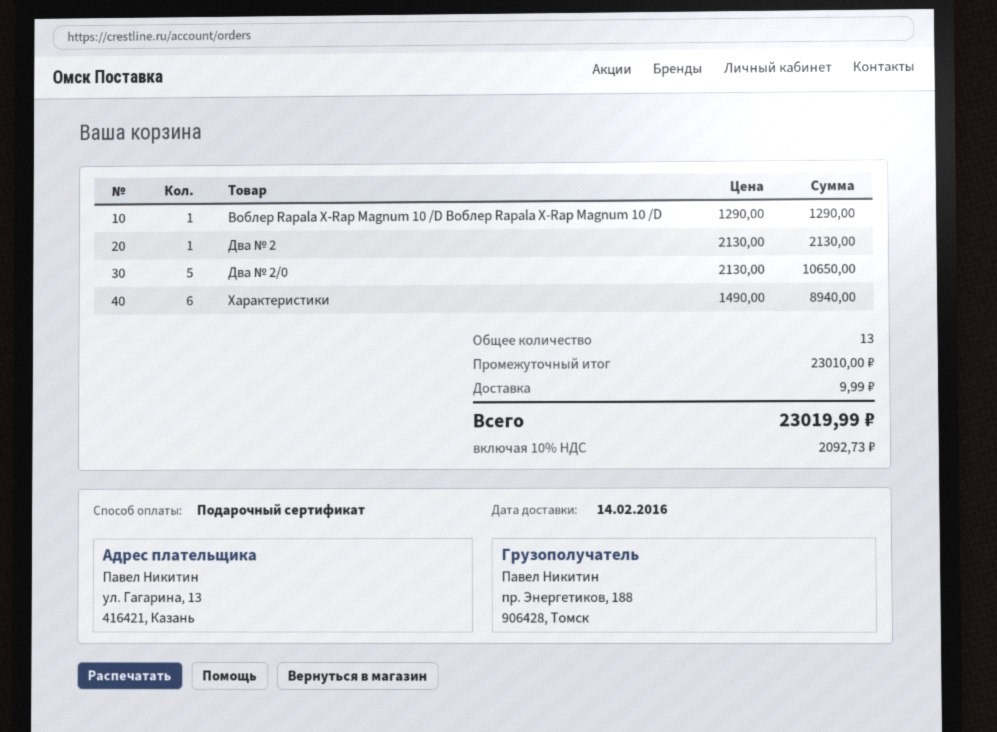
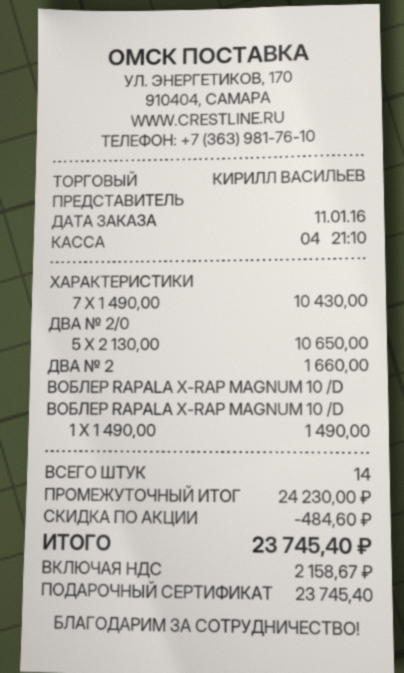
Воблер Rapala X-Rap Magnum 10 /D Воблер Rapala X-Rap Magnum 10 /D: 1 x 1290.00 = 1290.00 -> 1 x 1490.00 = 1490.00
Два № 2: 1 x 2130.00 = 2130.00 -> 1 x 1660.00 = 1660.00
Характеристики: 6 x 1490.00 = 8940.00 -> 7 x 1490.00 = 10430.00
total quantity: 13 -> 14
subtotal: 23010.00 -> 24230.00
discount: none -> 484.60
shipping: 9.99 -> none
tax: 2092.73 -> 2158.67
total: 23019.99 -> 23745.40

